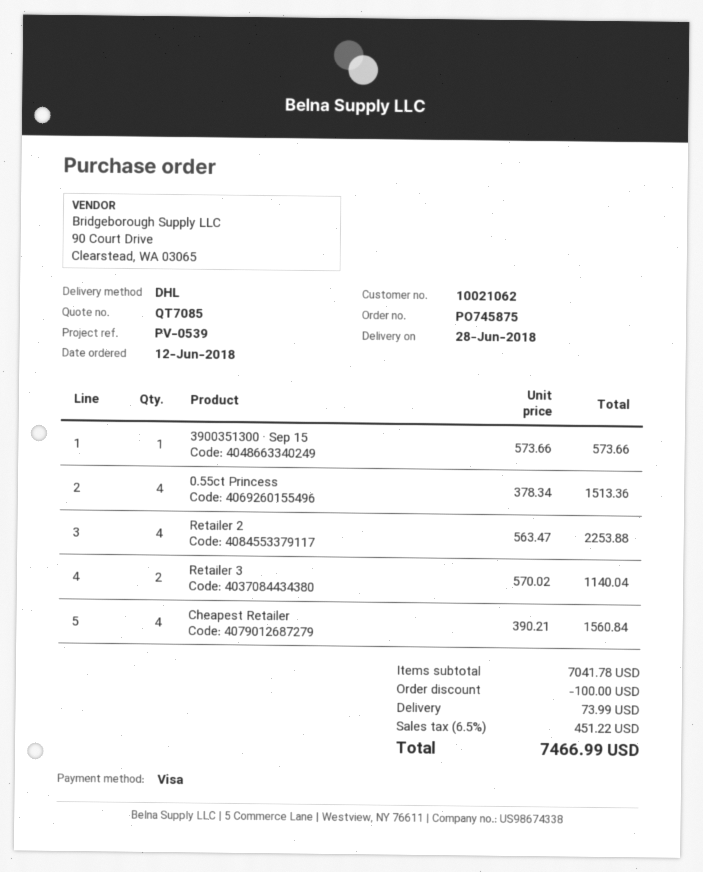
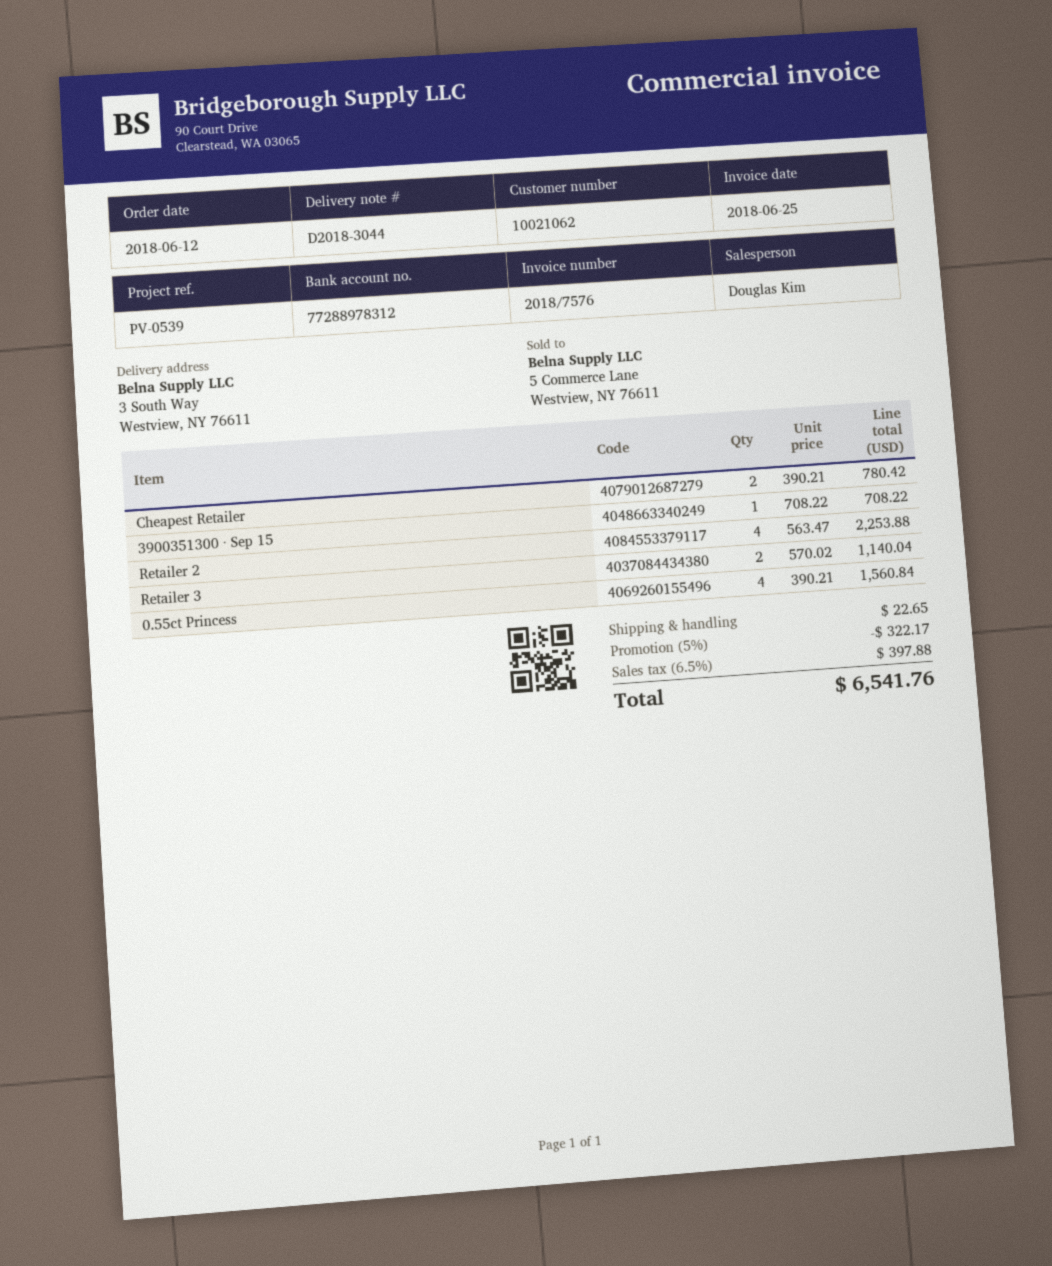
3900351300 · Sep 15: 1 x 573.66 = 573.66 -> 1 x 708.22 = 708.22
0.55ct Princess: 4 x 378.34 = 1513.36 -> 4 x 390.21 = 1560.84
Cheapest Retailer: 4 x 390.21 = 1560.84 -> 2 x 390.21 = 780.42
discount: 100.00 -> 322.17
shipping: 73.99 -> 22.65
tax: 6.5% = 451.22 -> 6.5% = 397.88
total: 7466.99 -> 6541.76

